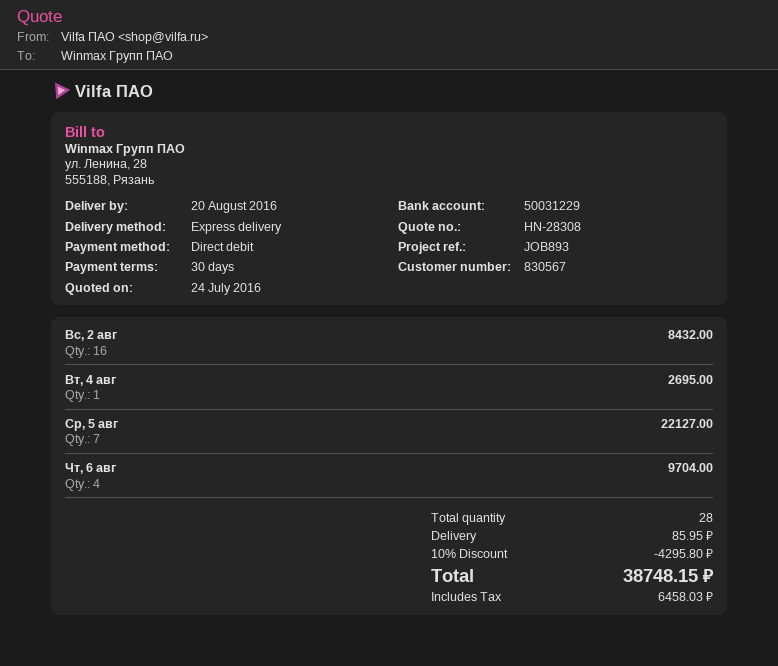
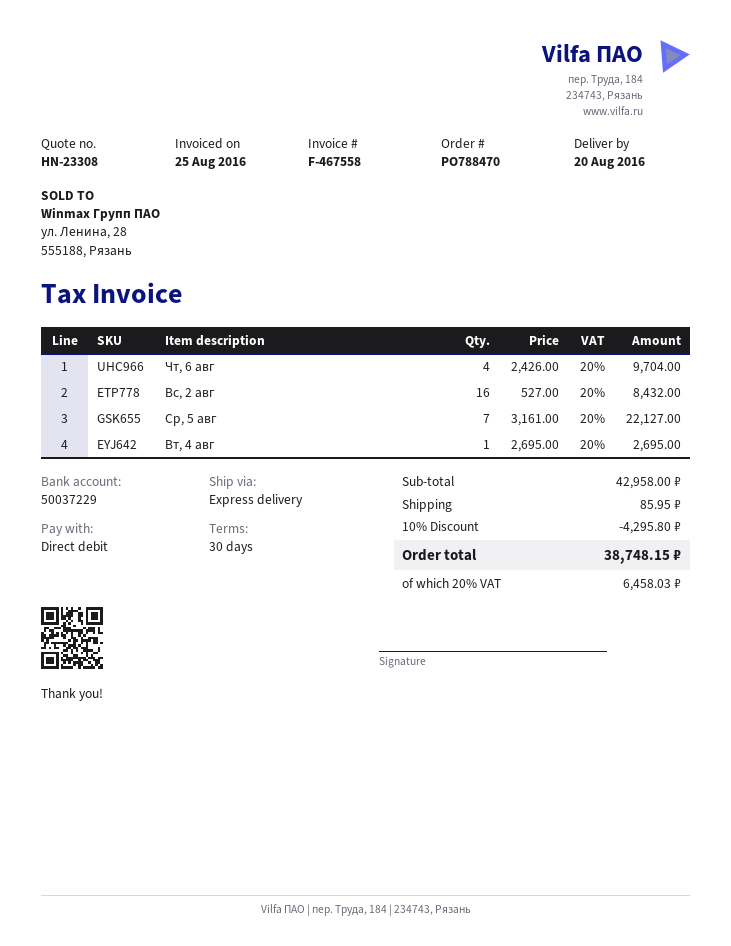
quote number: HN-28308 -> HN-23308
bank account: 50031229 -> 50037229

